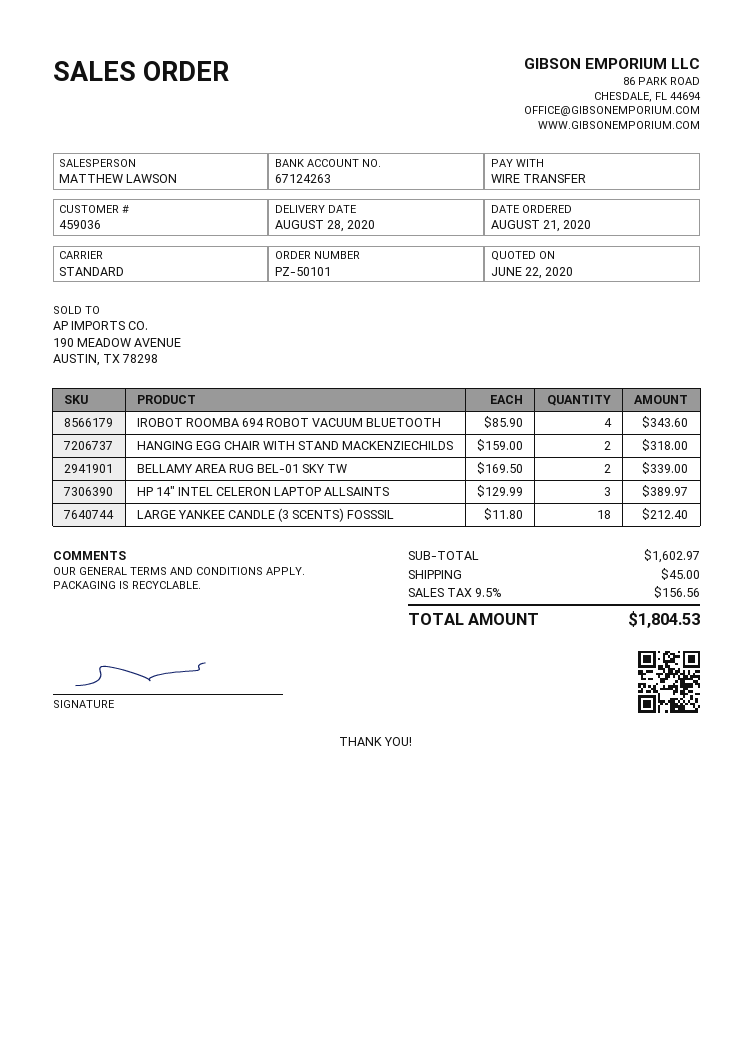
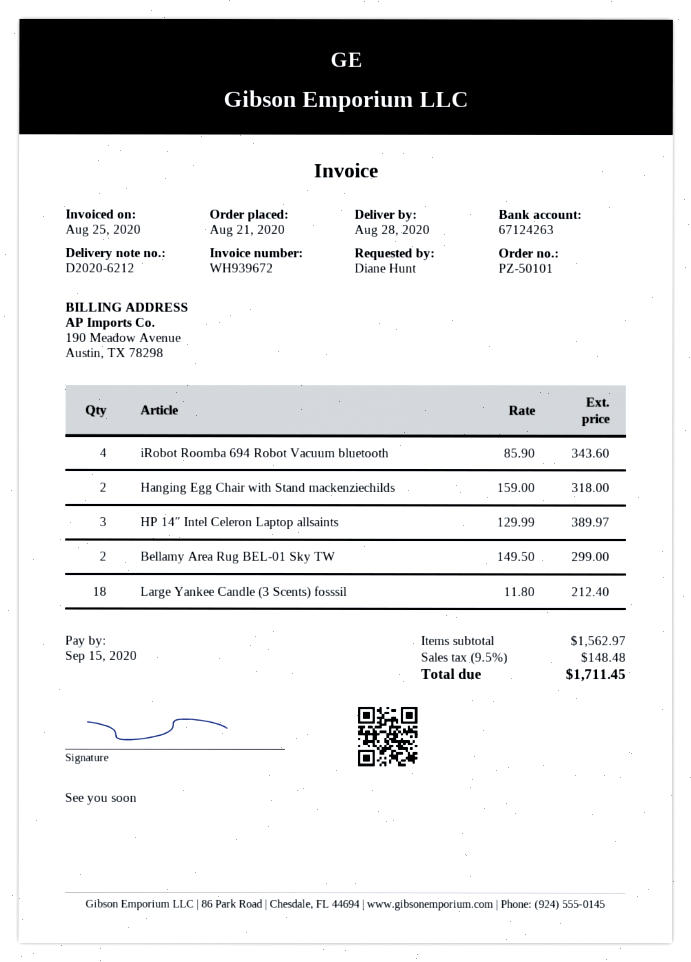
BELLAMY AREA RUG BEL-01 SKY TW: 2 x 169.50 = 339.00 -> 2 x 149.50 = 299.00
subtotal: 1602.97 -> 1562.97
shipping: 45.00 -> none
tax: 9.5% = 156.56 -> 9.5% = 148.48
total: 1804.53 -> 1711.45

